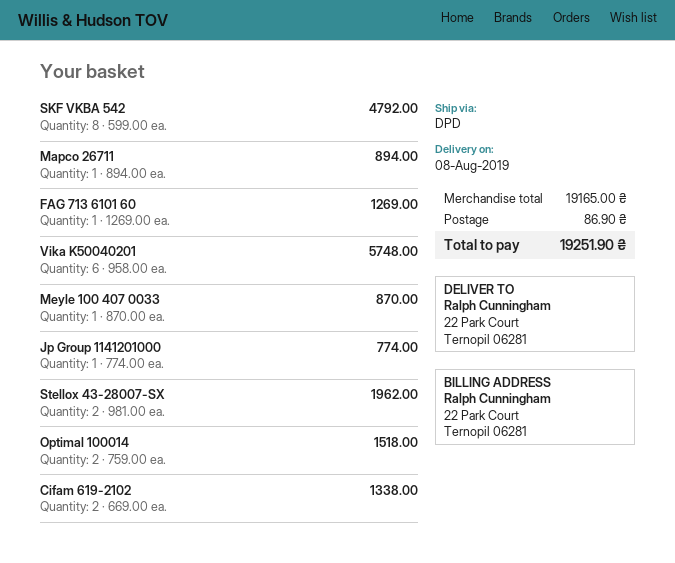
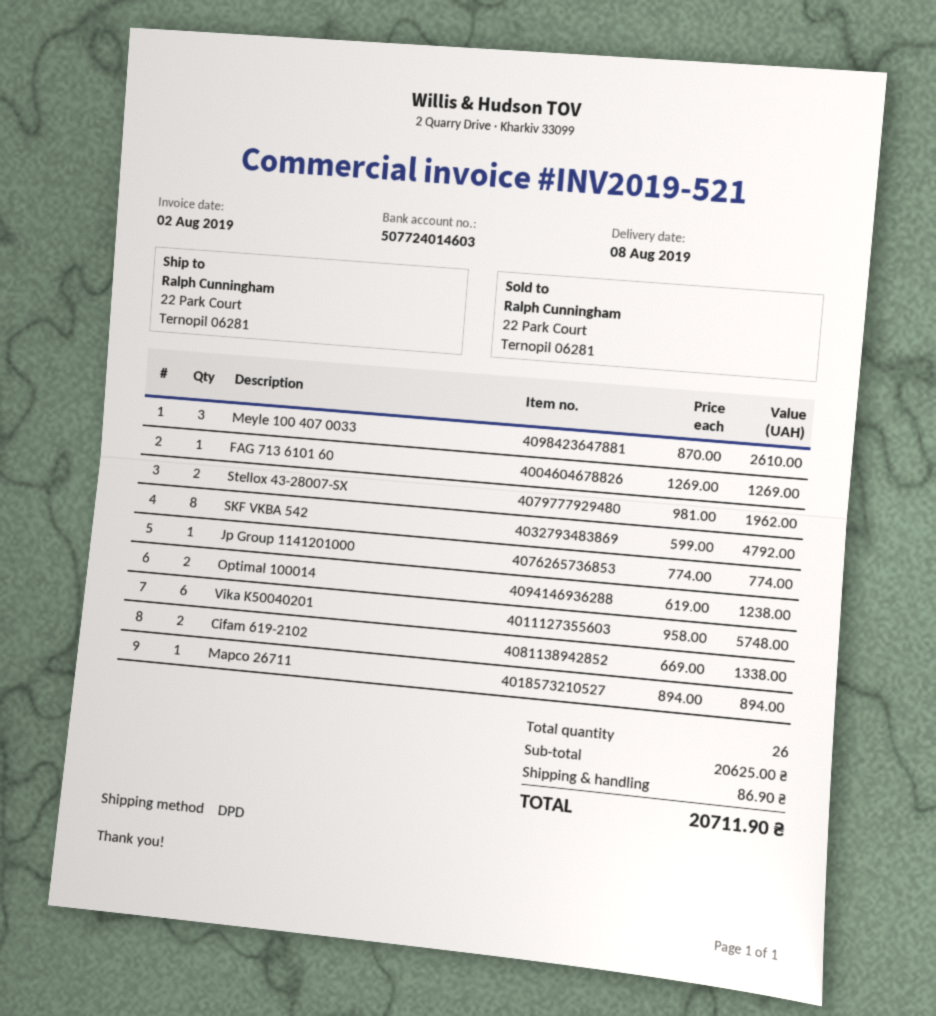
Meyle 100 407 0033: 1 x 870.00 = 870.00 -> 3 x 870.00 = 2610.00
Optimal 100014: 2 x 759.00 = 1518.00 -> 2 x 619.00 = 1238.00
subtotal: 19165.00 -> 20625.00
total: 19251.90 -> 20711.90

